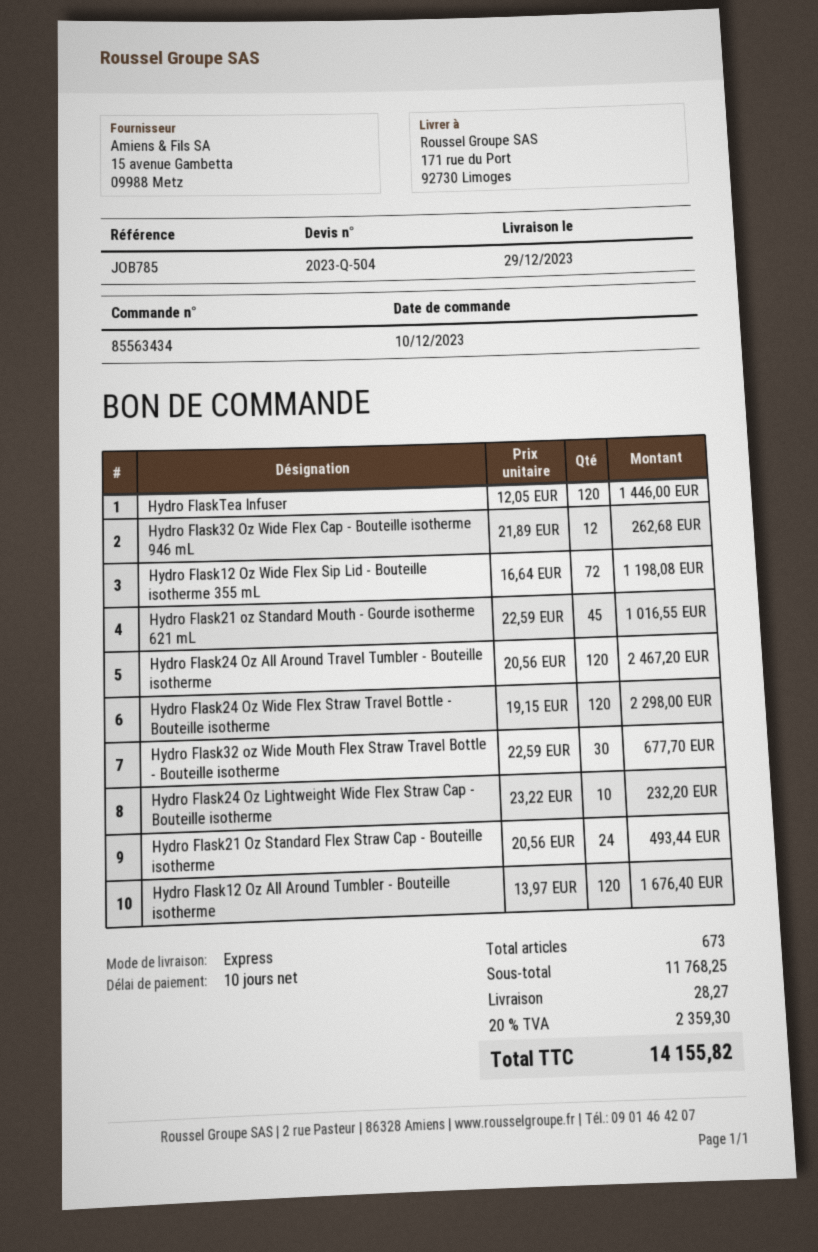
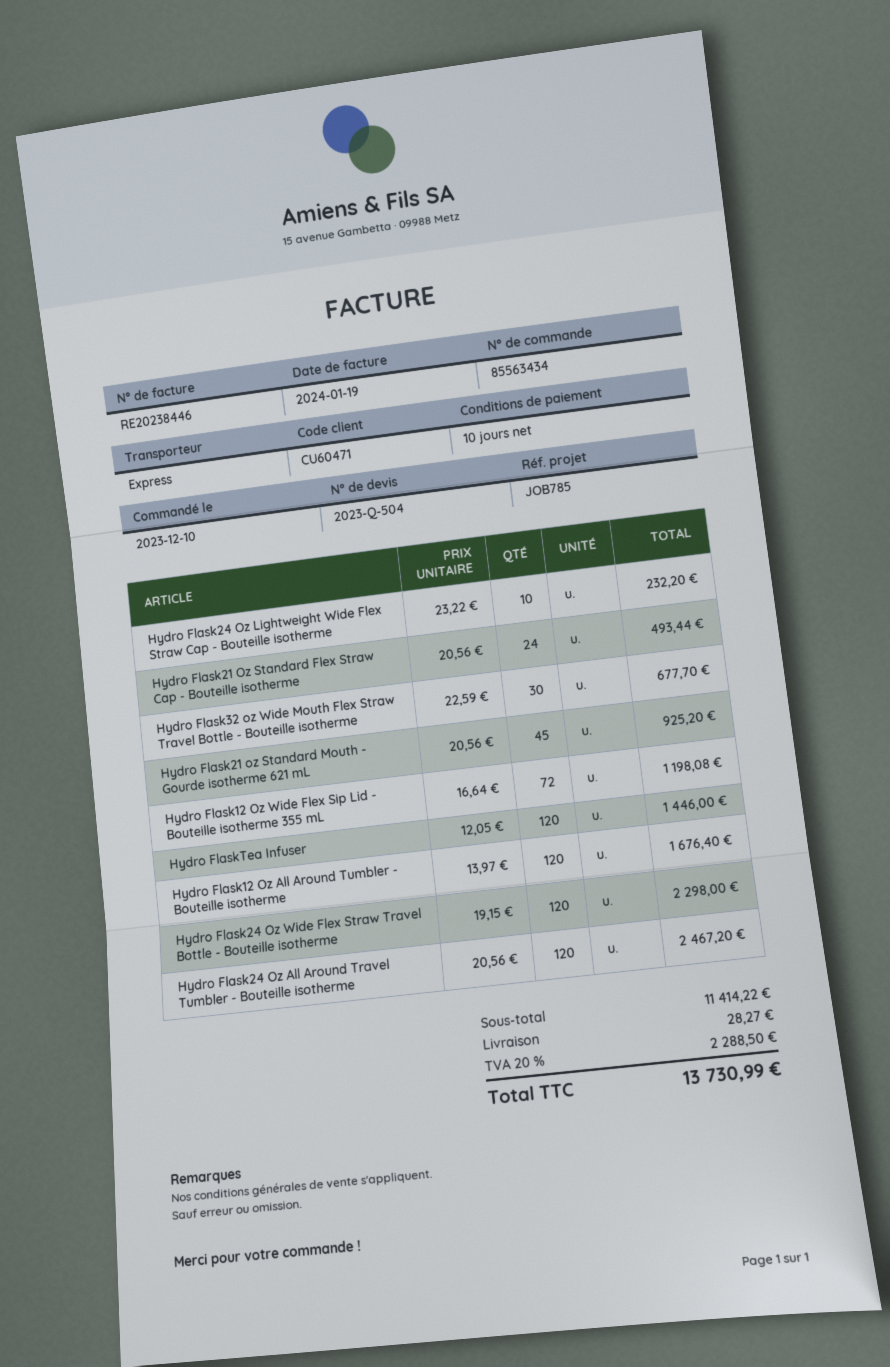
Hydro Flask32 Oz Wide Flex Cap - Bouteille isotherme 946 mL: 12 x 21.89 = 262.68 -> none
Hydro Flask21 oz Standard Mouth - Gourde isotherme 621 mL: 45 x 22.59 = 1016.55 -> 45 x 20.56 = 925.20
subtotal: 11768.25 -> 11414.22
tax: 20% = 2359.30 -> 20% = 2288.50
total: 14155.82 -> 13730.99

